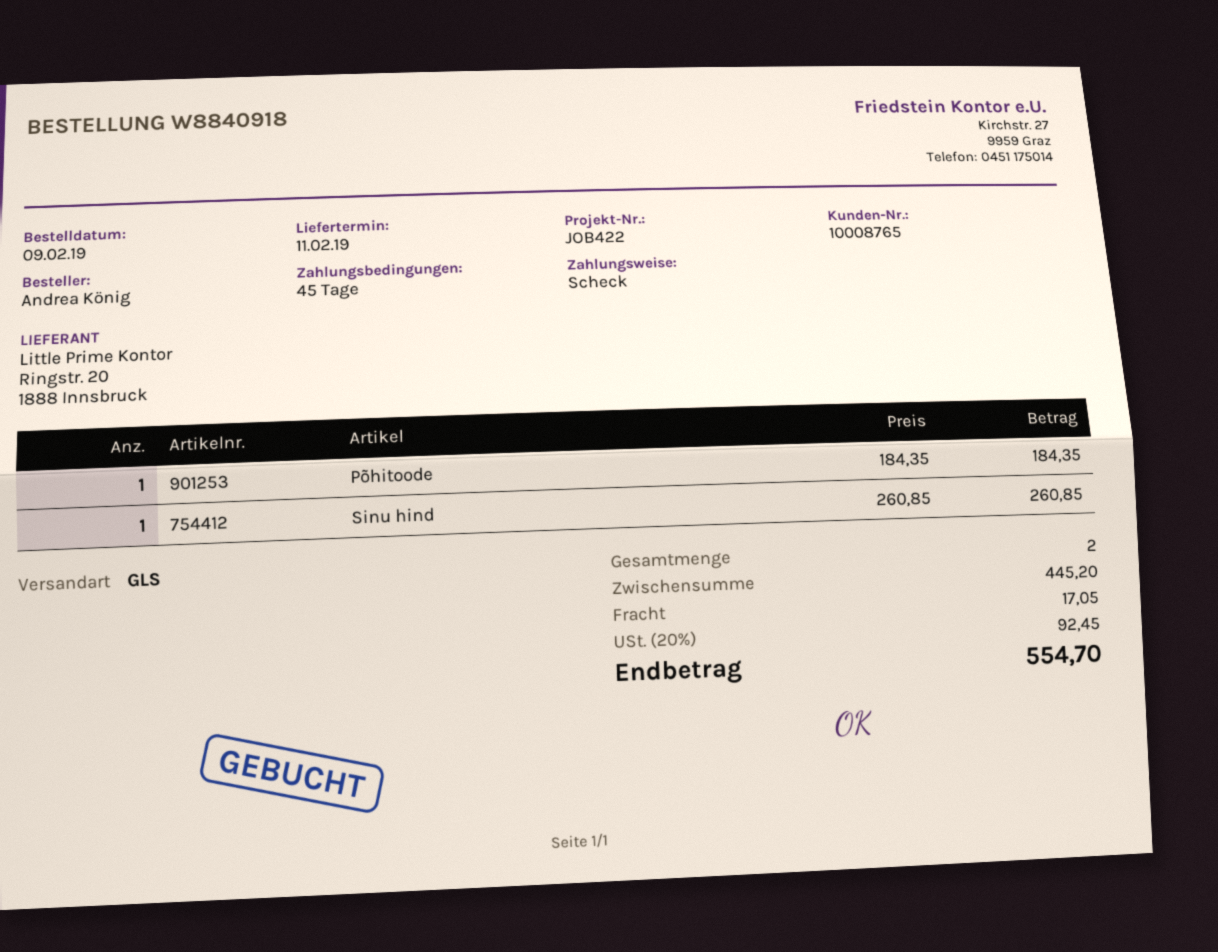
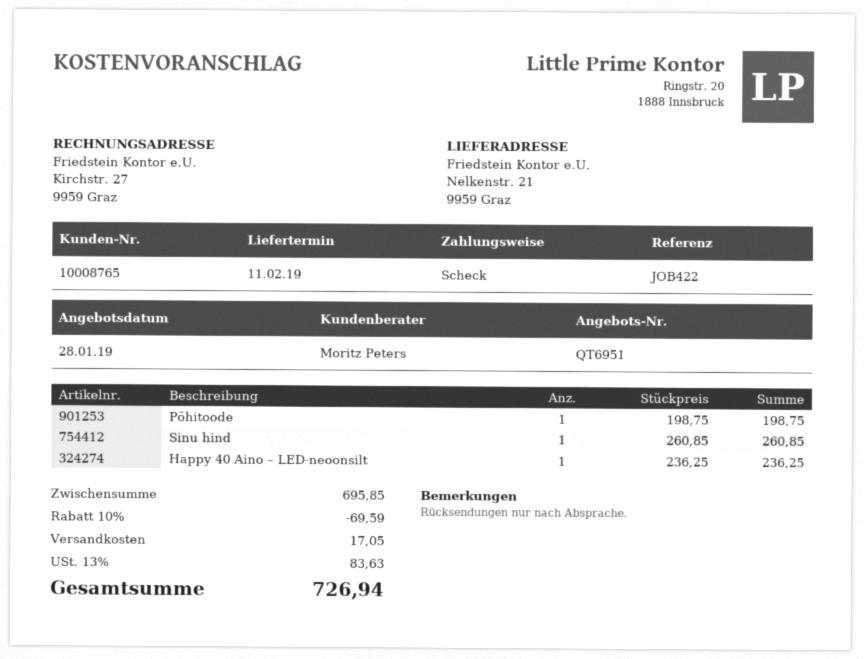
Põhitoode: 1 x 184.35 = 184.35 -> 1 x 198.75 = 198.75
Happy 40 Aino – LED-neoonsilt: none -> 1 x 236.25 = 236.25
subtotal: 445.20 -> 695.85
discount: none -> 10% = 69.59
tax: 20% = 92.45 -> 13% = 83.63
total: 554.70 -> 726.94

